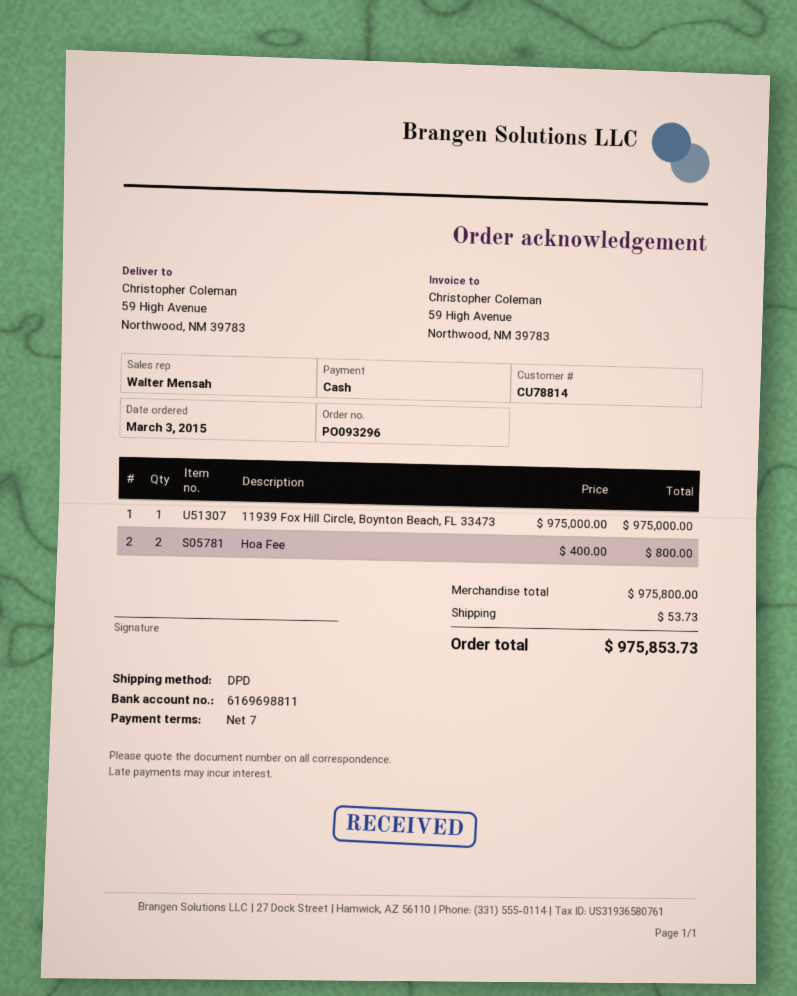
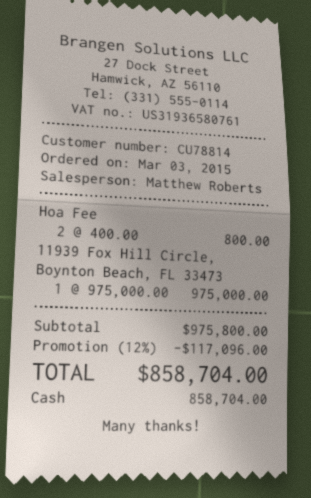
sales rep: Walter Mensah -> Matthew Roberts
discount: none -> 12% = 117096.00
shipping: 53.73 -> none
total: 975853.73 -> 858704.00

